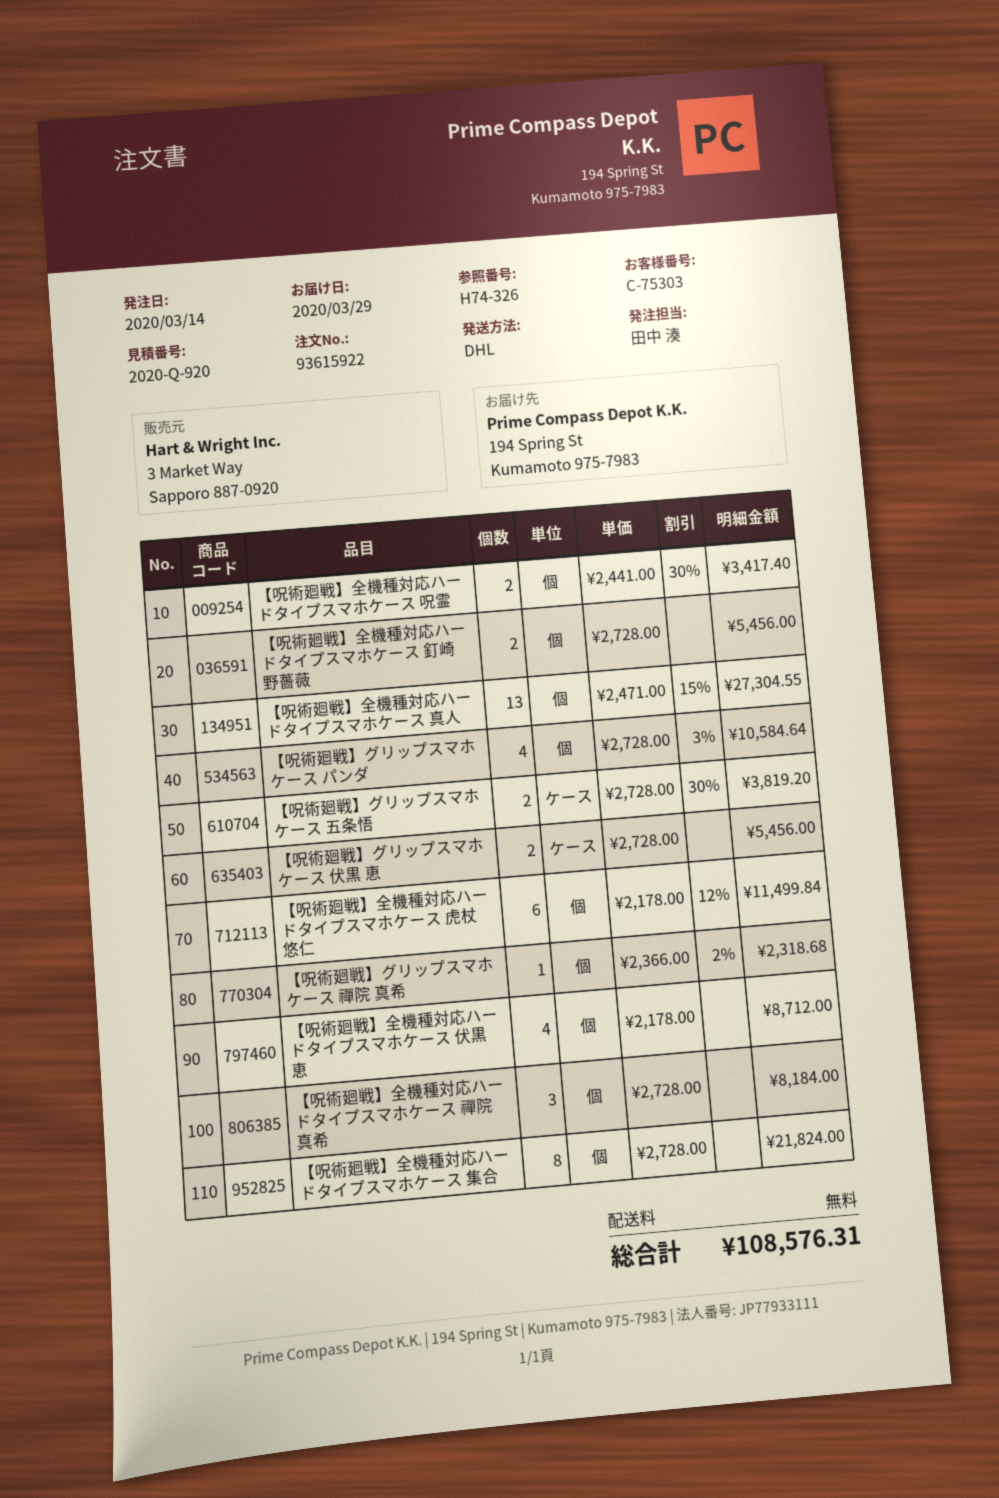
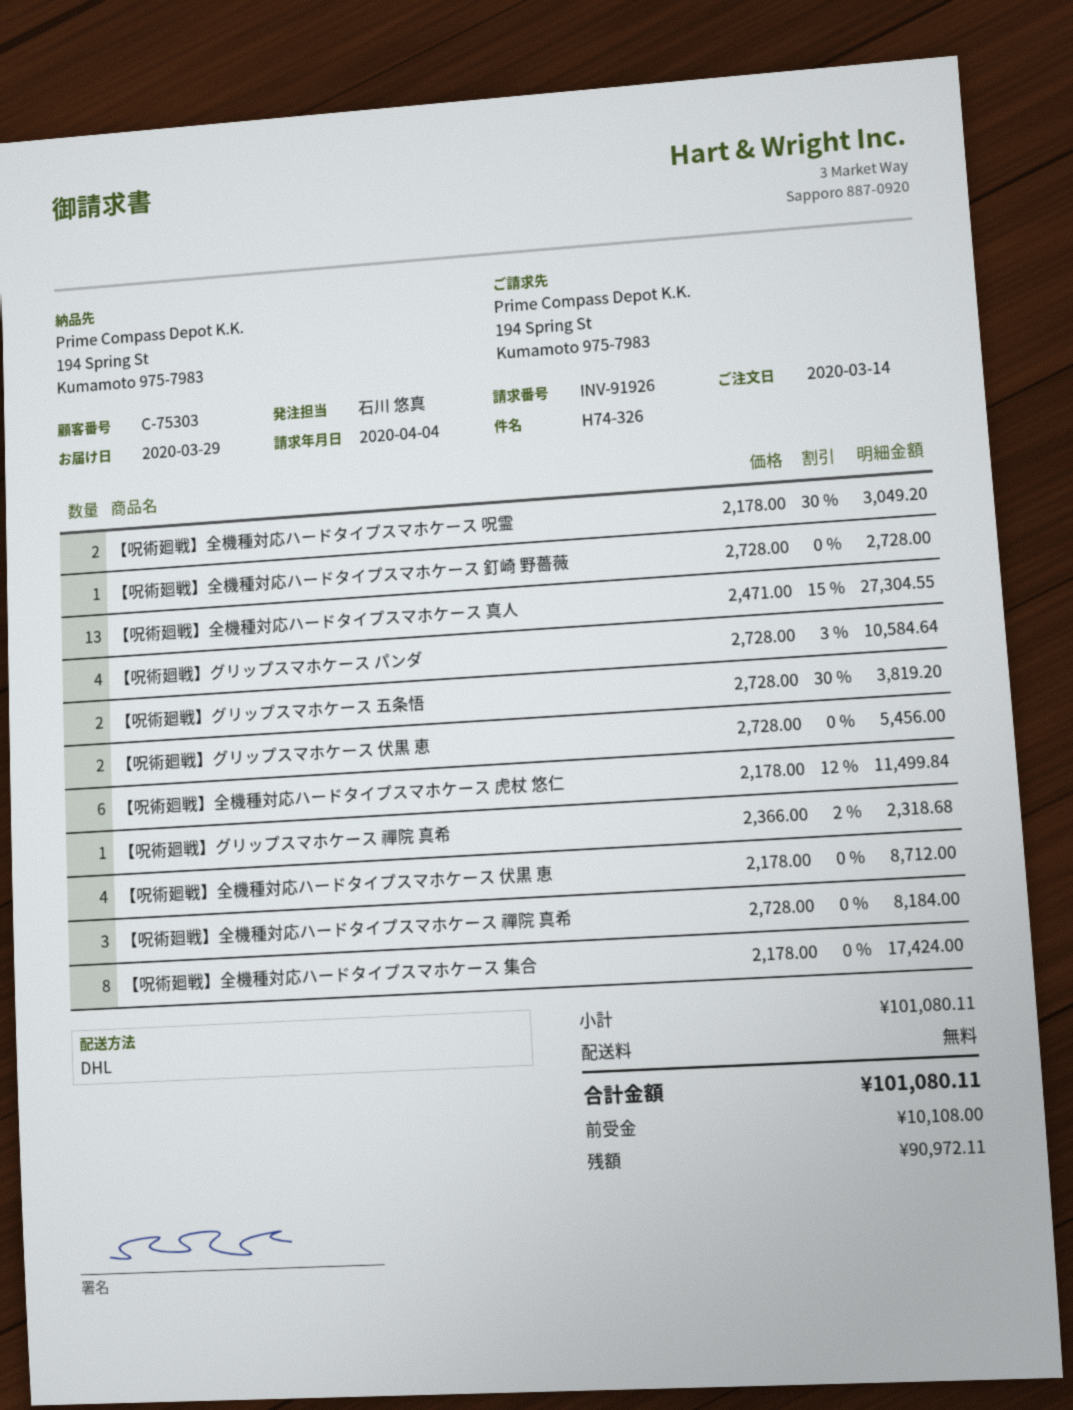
ordered by: 田中 湊 -> 石川 悠真
【呪術廻戦】全機種対応ハードタイプスマホケース 呪霊: 2 x 2441.00 - 30% = 3417.40 -> 2 x 2178.00 - 30% = 3049.20
【呪術廻戦】全機種対応ハードタイプスマホケース 釘崎 野薔薇: 2 x 2728.00 = 5456.00 -> 1 x 2728.00 = 2728.00
【呪術廻戦】全機種対応ハードタイプスマホケース 集合: 8 x 2728.00 = 21824.00 -> 8 x 2178.00 = 17424.00
total: 108576.31 -> 101080.11

